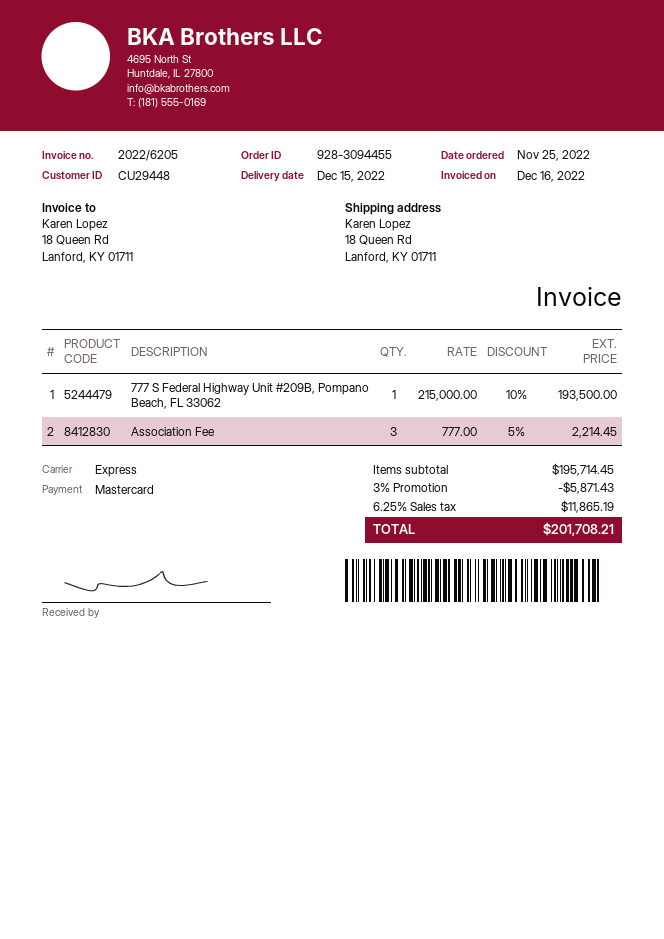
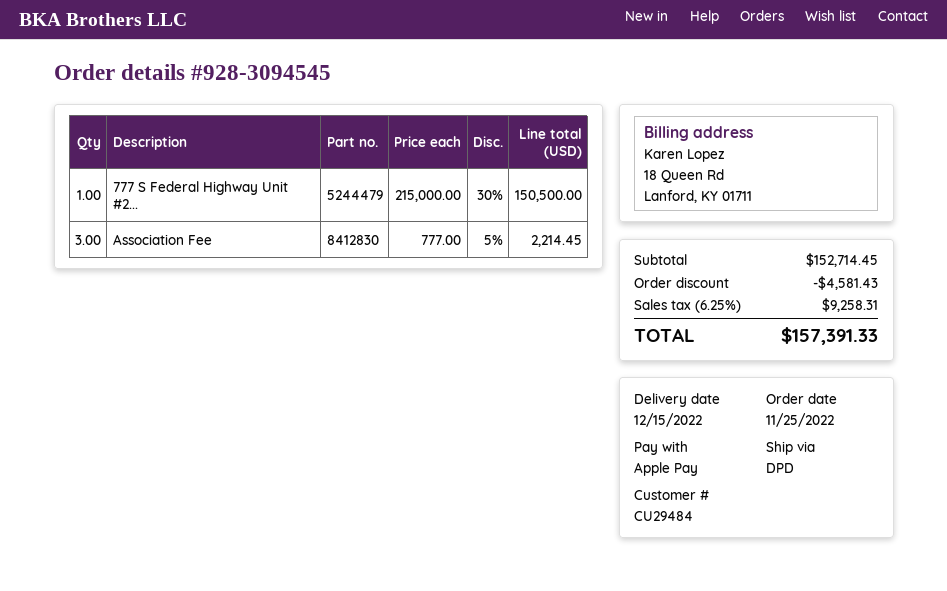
order number: 928-3094455 -> 928-3094545
customer number: CU29448 -> CU29484
payment method: Mastercard -> Apple Pay
shipping method: express -> DPD
777 S Federal Highway Unit #209B, Pompano Beach, FL 33062: 1 x 215000.00 - 10% = 193500.00 -> 1 x 215000.00 - 30% = 150500.00
subtotal: 195714.45 -> 152714.45
discount: 5871.43 -> 4581.43
tax: 6.25% = 11865.19 -> 6.25% = 9258.31
total: 201708.21 -> 157391.33

